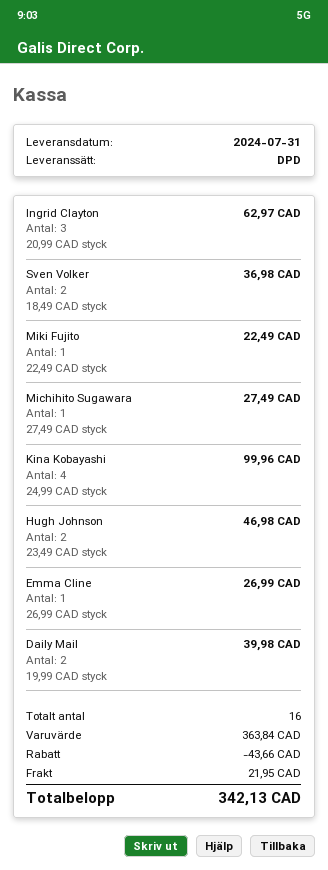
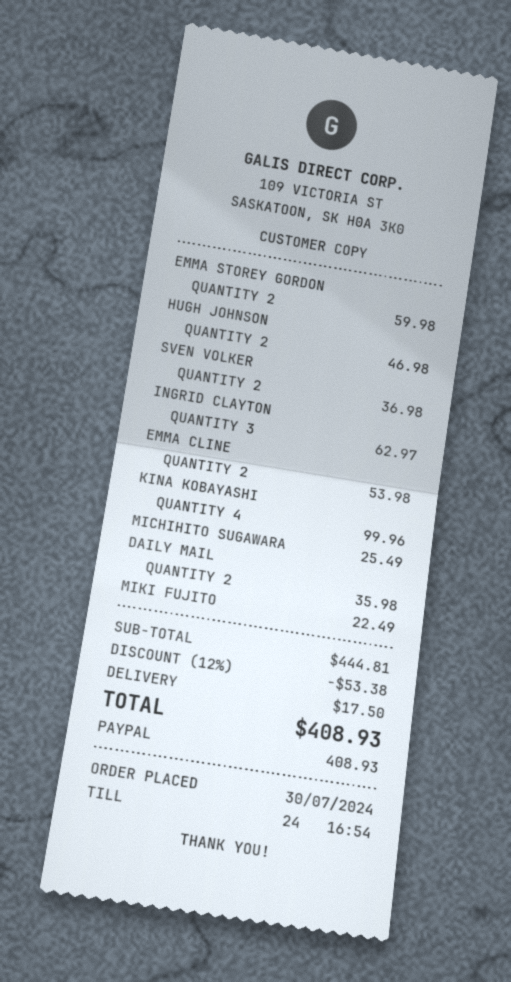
Michihito Sugawara: 1 for 27.49 -> 1 for 25.49
Emma Cline: 1 for 26.99 -> 2 for 53.98
Daily Mail: 2 for 39.98 -> 2 for 35.98
EMMA STOREY GORDON: none -> 2 for 59.98
subtotal: 363.84 -> 444.81
discount: 43.66 -> 53.38
shipping: 21.95 -> 17.50
total: 342.13 -> 408.93

